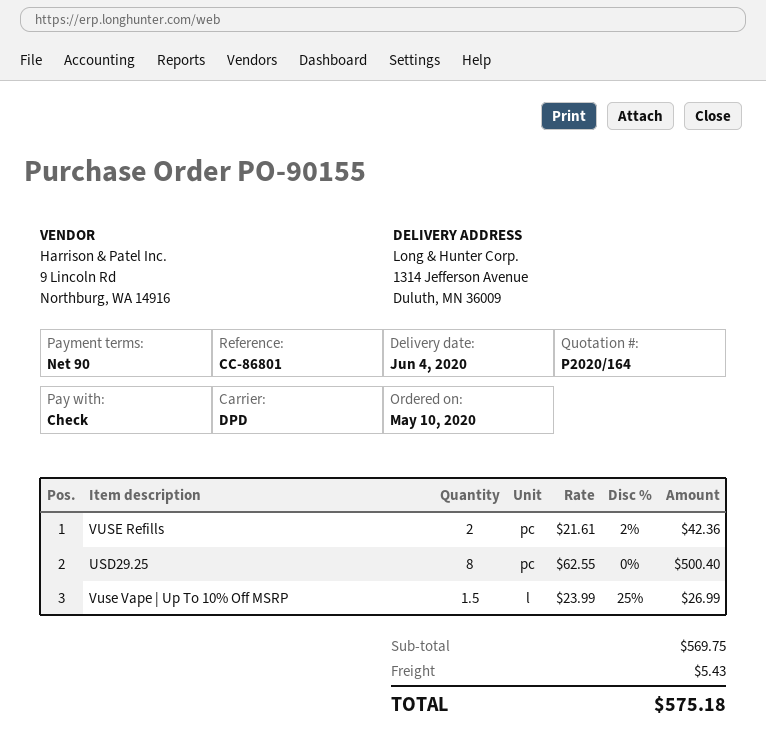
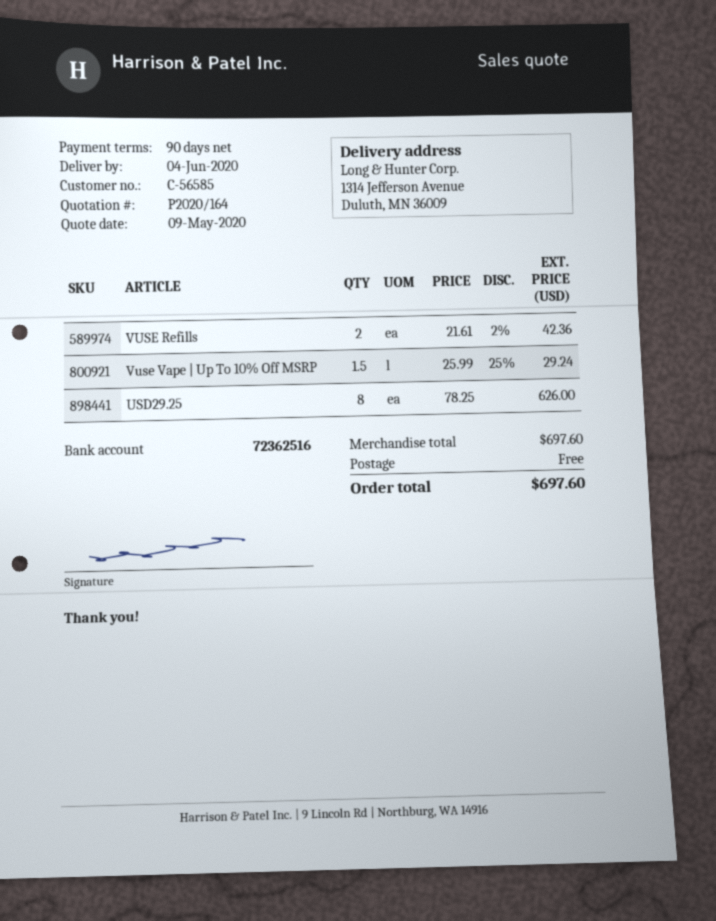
USD29.25: 8 x 62.55 = 500.40 -> 8 x 78.25 = 626.00
Vuse Vape | Up To 10% Off MSRP: 1.5 x 23.99 - 25% = 26.99 -> 1.5 x 25.99 - 25% = 29.24
subtotal: 569.75 -> 697.60
shipping: 5.43 -> 0.00
total: 575.18 -> 697.60

